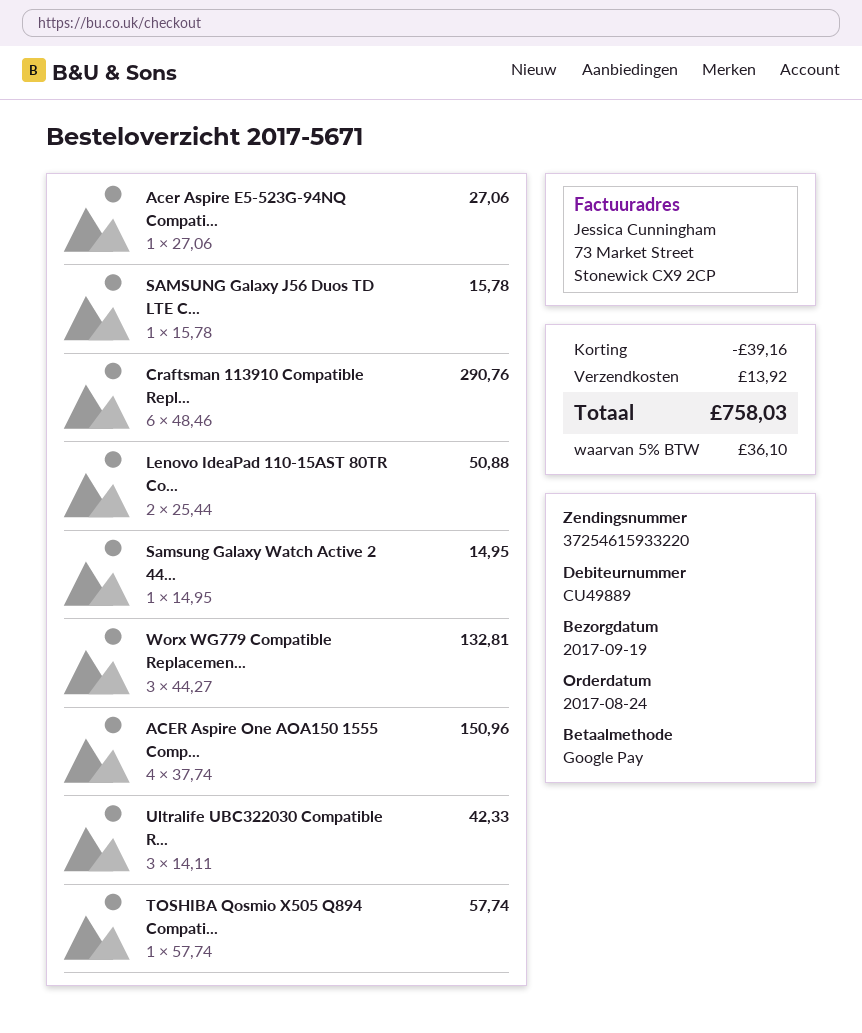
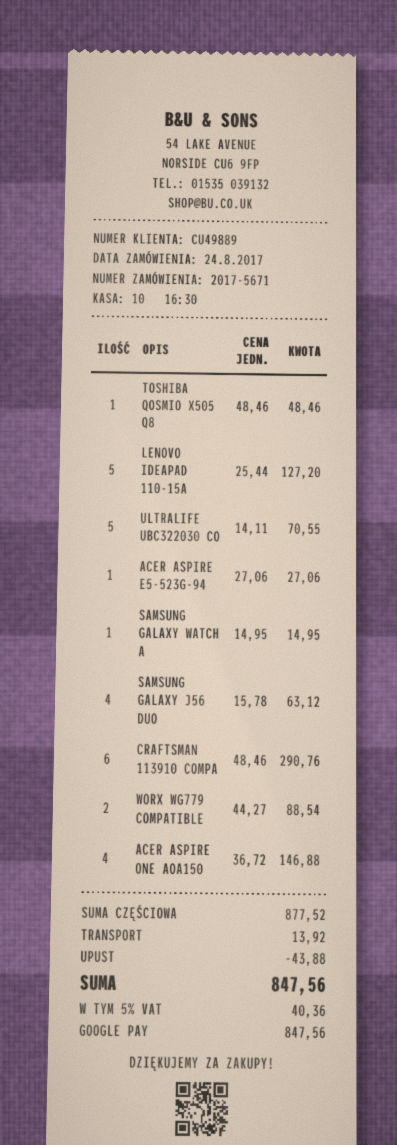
SAMSUNG Galaxy J56 Duos TD LTE C...: 1 x 15.78 = 15.78 -> 4 x 15.78 = 63.12
Lenovo IdeaPad 110-15AST 80TR Co...: 2 x 25.44 = 50.88 -> 5 x 25.44 = 127.20
Worx WG779 Compatible Replacemen...: 3 x 44.27 = 132.81 -> 2 x 44.27 = 88.54
ACER Aspire One AOA150 1555 Comp...: 4 x 37.74 = 150.96 -> 4 x 36.72 = 146.88
Ultralife UBC322030 Compatible R...: 3 x 14.11 = 42.33 -> 5 x 14.11 = 70.55
TOSHIBA Qosmio X505 Q894 Compati...: 1 x 57.74 = 57.74 -> 1 x 48.46 = 48.46
discount: 39.16 -> 43.88
tax: 5% = 36.10 -> 5% = 40.36
total: 758.03 -> 847.56

